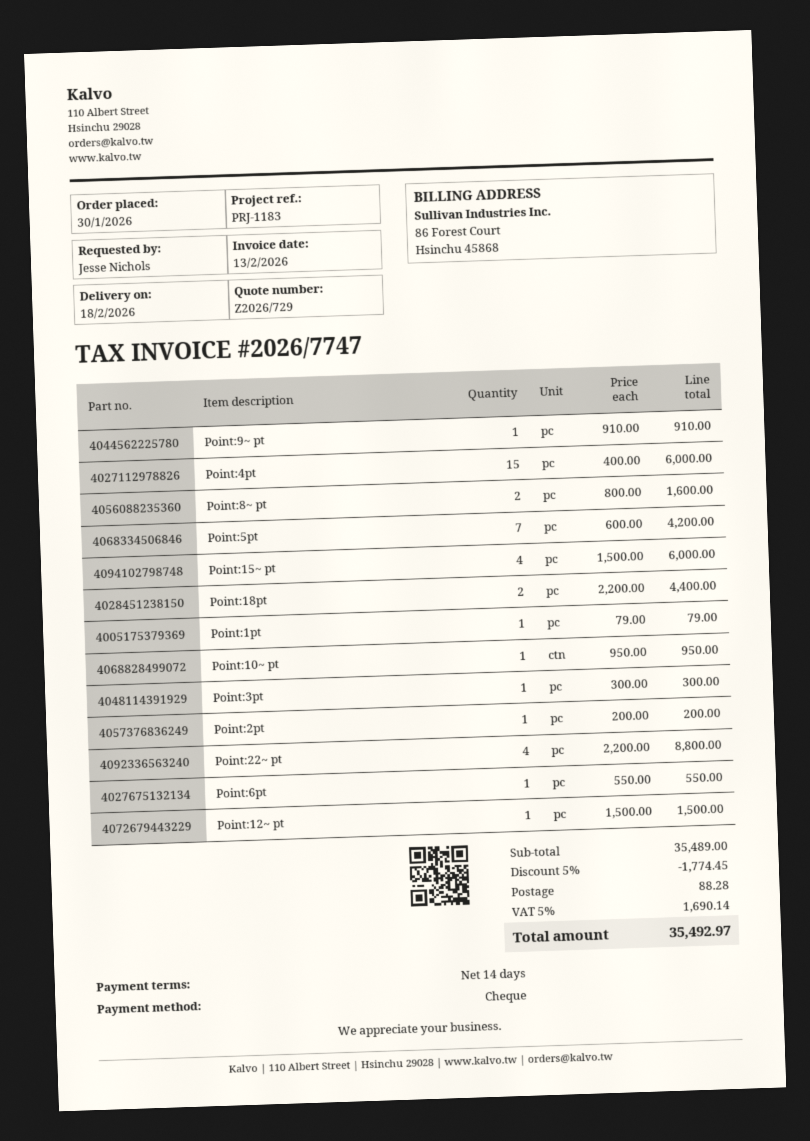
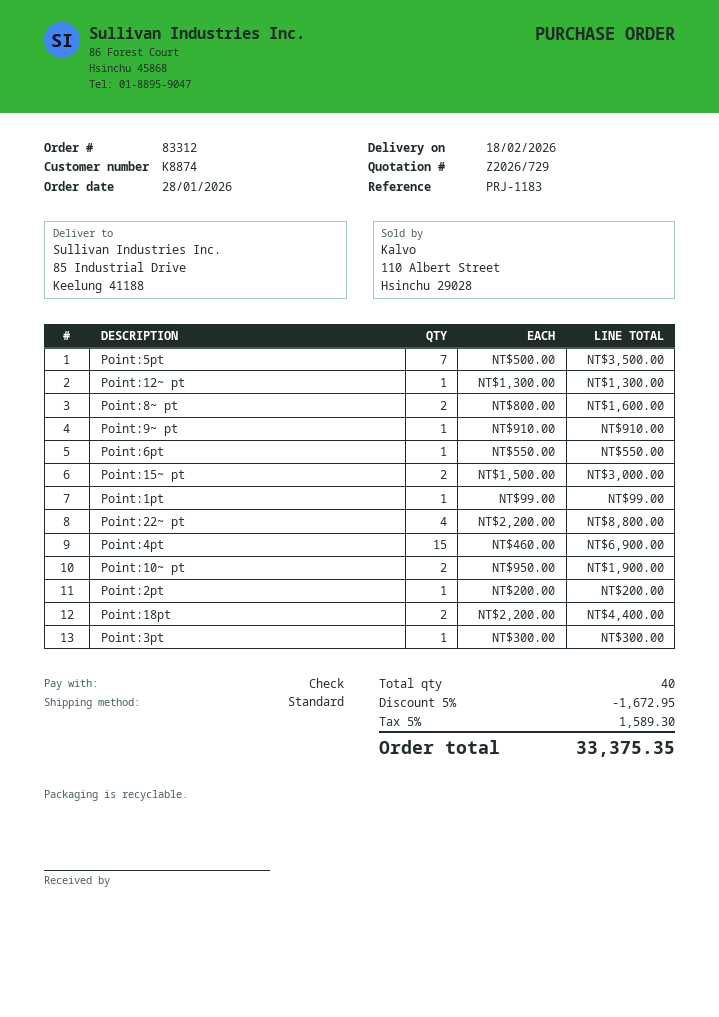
order date: 2026-01-30 -> 2026-01-28
Point:4pt: 15 x 400.00 = 6000.00 -> 15 x 460.00 = 6900.00
Point:5pt: 7 x 600.00 = 4200.00 -> 7 x 500.00 = 3500.00
Point:15~ pt: 4 x 1500.00 = 6000.00 -> 2 x 1500.00 = 3000.00
Point:1pt: 1 x 79.00 = 79.00 -> 1 x 99.00 = 99.00
Point:10~ pt: 1 x 950.00 = 950.00 -> 2 x 950.00 = 1900.00
Point:12~ pt: 1 x 1500.00 = 1500.00 -> 1 x 1300.00 = 1300.00
discount: 5% = 1774.45 -> 5% = 1672.95
shipping: 88.28 -> none
tax: 5% = 1690.14 -> 5% = 1589.30
total: 35492.97 -> 33375.35

